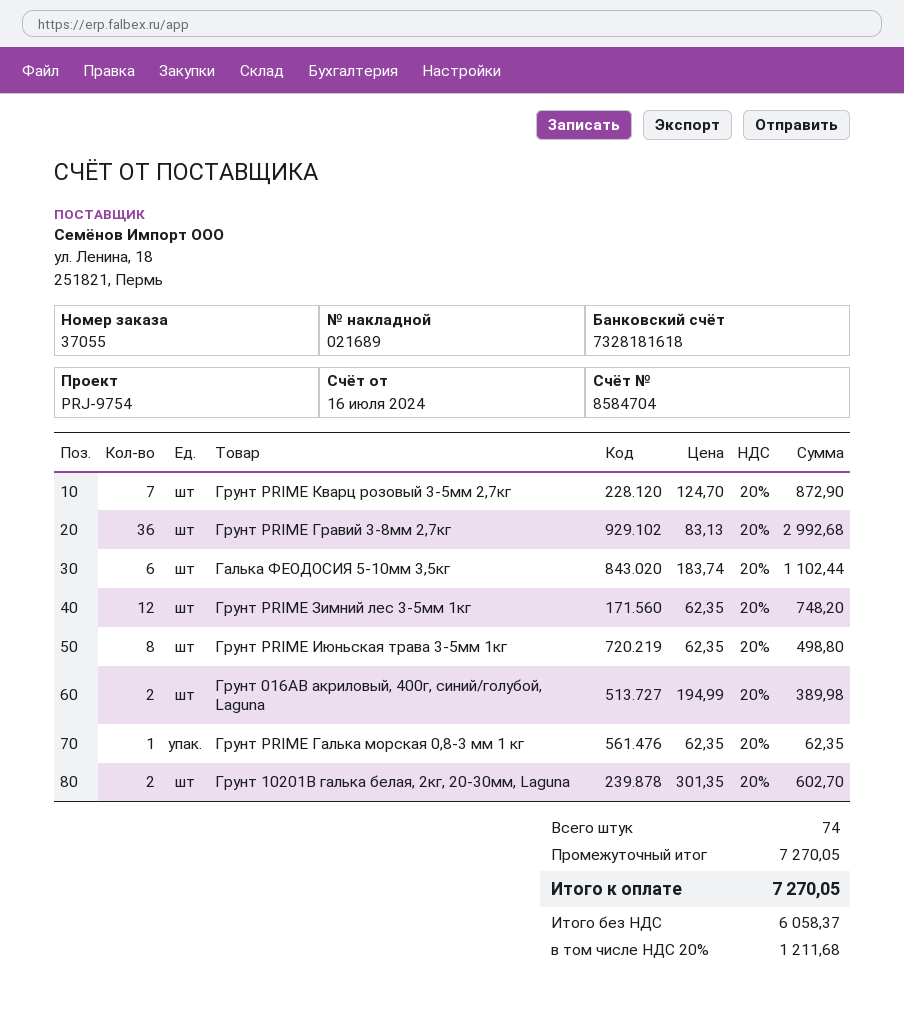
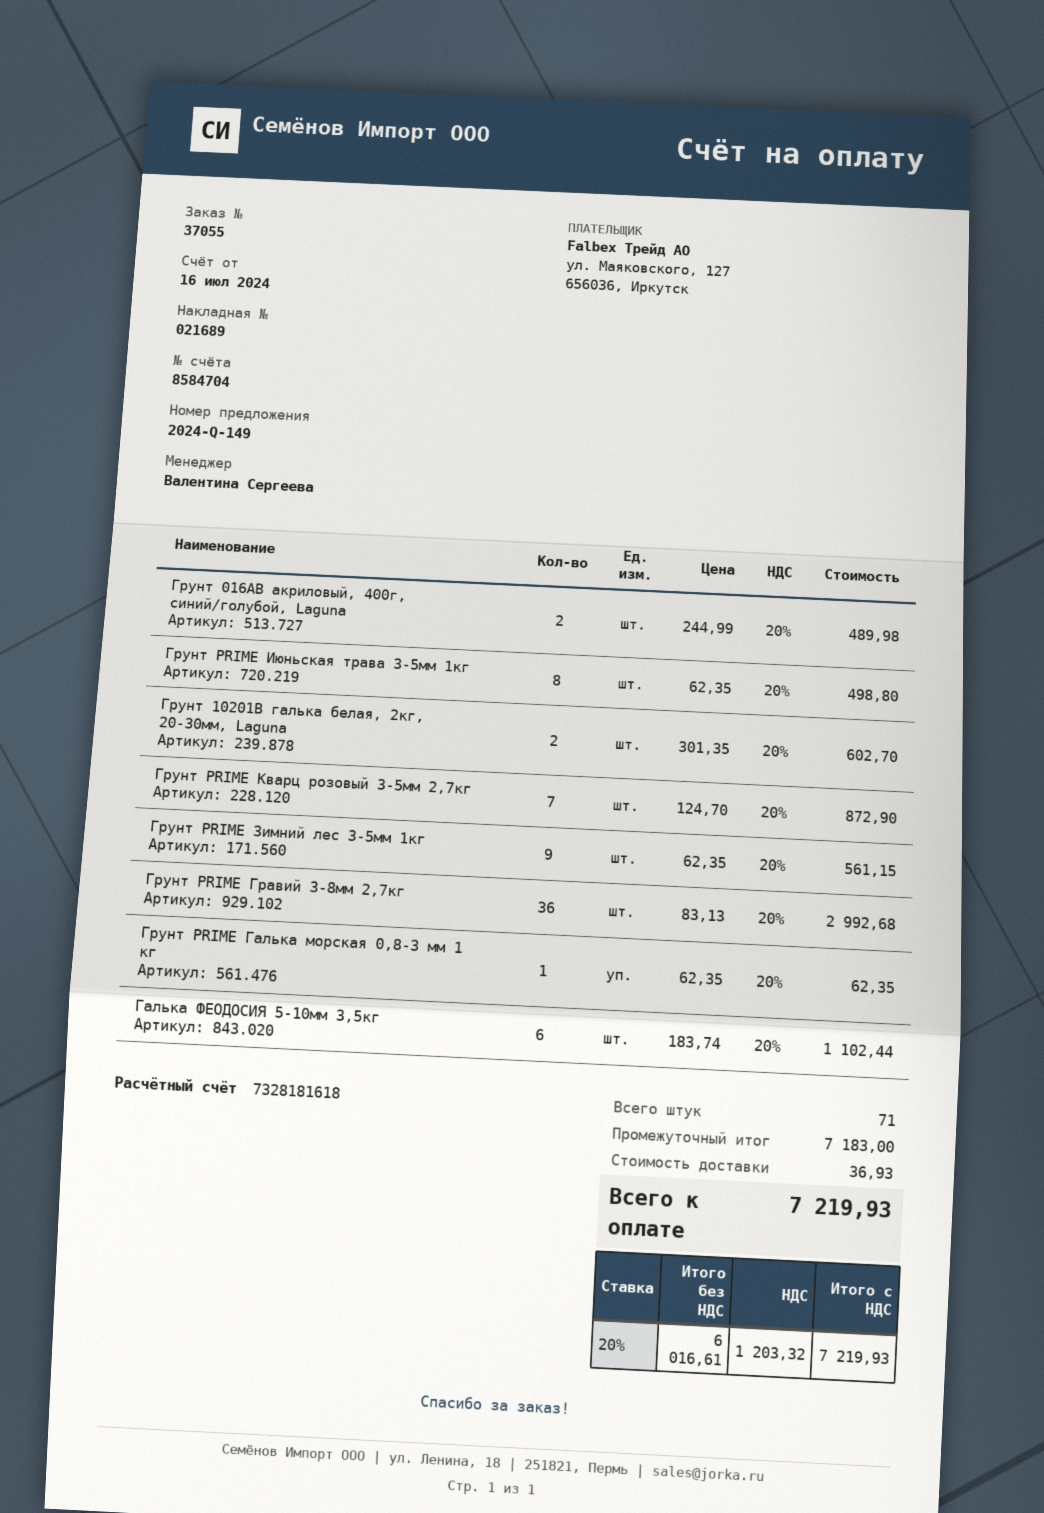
Грунт PRIME Зимний лес 3-5мм 1кг: 12 x 62.35 = 748.20 -> 9 x 62.35 = 561.15
Грунт 016AB акриловый, 400г, синий/голубой, Laguna: 2 x 194.99 = 389.98 -> 2 x 244.99 = 489.98
total quantity: 74 -> 71
subtotal: 7270.05 -> 7183.00
shipping: none -> 36.93
net: 6058.37 -> 6016.61
tax: 20% = 1211.68 -> 20% = 1203.32
total: 7270.05 -> 7219.93

